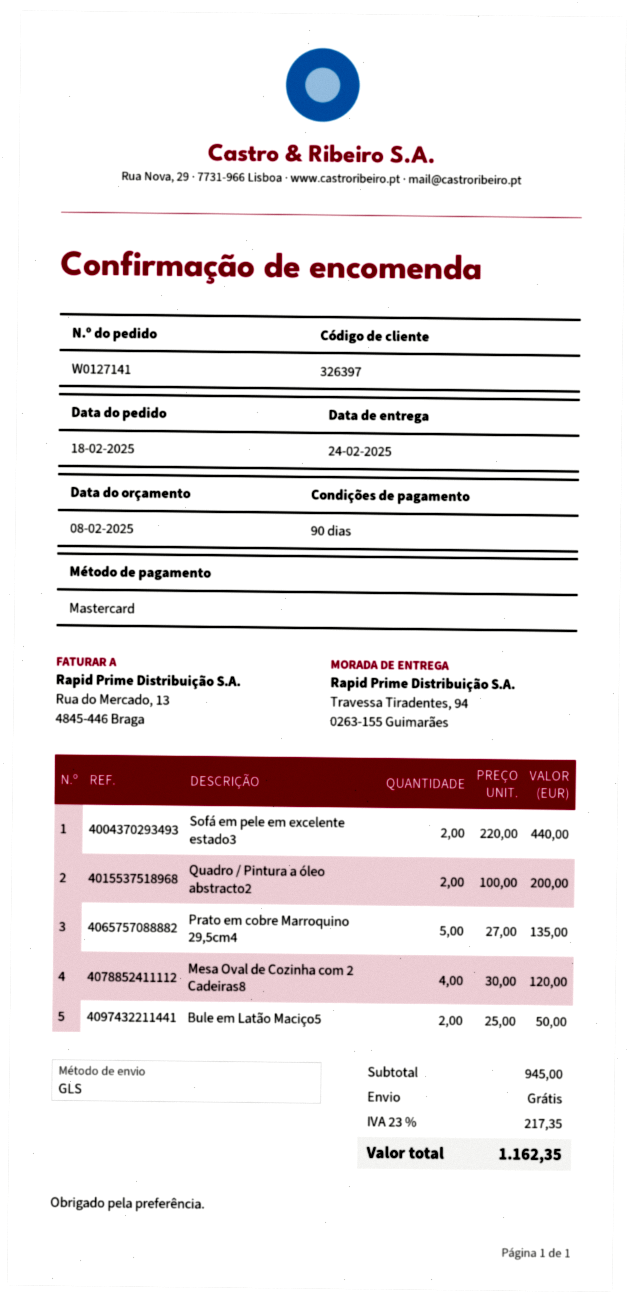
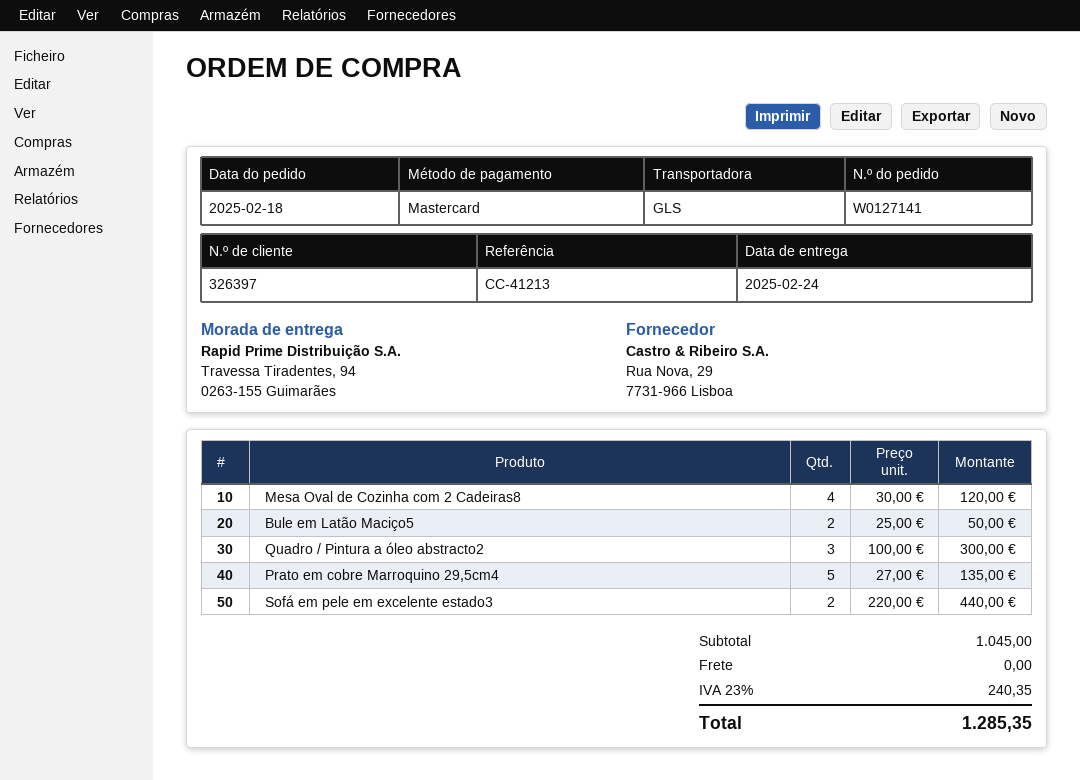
Quadro / Pintura a óleo abstracto2: 2 x 100.00 = 200.00 -> 3 x 100.00 = 300.00
subtotal: 945.00 -> 1045.00
tax: 23% = 217.35 -> 23% = 240.35
total: 1162.35 -> 1285.35

